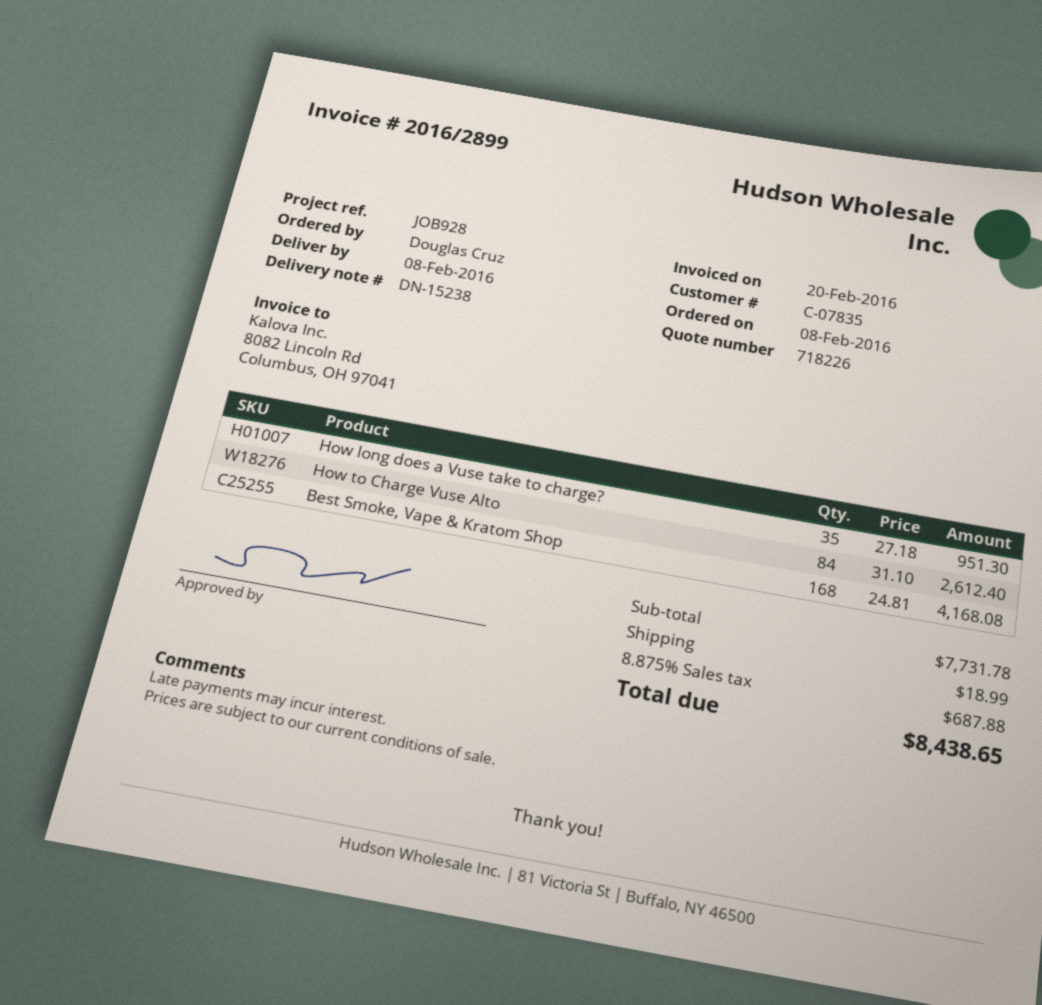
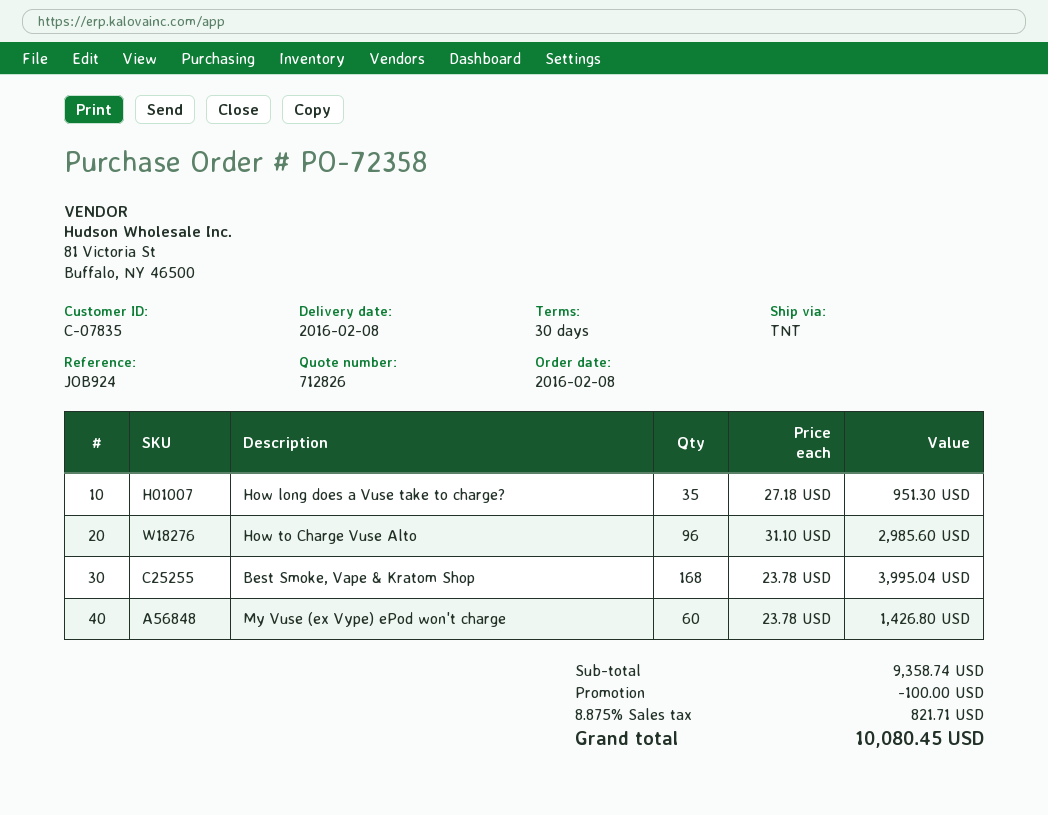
quote number: 718226 -> 712826
reference: JOB928 -> JOB924
How to Charge Vuse Alto: 84 x 31.10 = 2612.40 -> 96 x 31.10 = 2985.60
Best Smoke, Vape & Kratom Shop: 168 x 24.81 = 4168.08 -> 168 x 23.78 = 3995.04
My Vuse (ex Vype) ePod won't charge: none -> 60 x 23.78 = 1426.80
subtotal: 7731.78 -> 9358.74
discount: none -> 100.00
shipping: 18.99 -> none
tax: 8.875% = 687.88 -> 8.875% = 821.71
total: 8438.65 -> 10080.45

